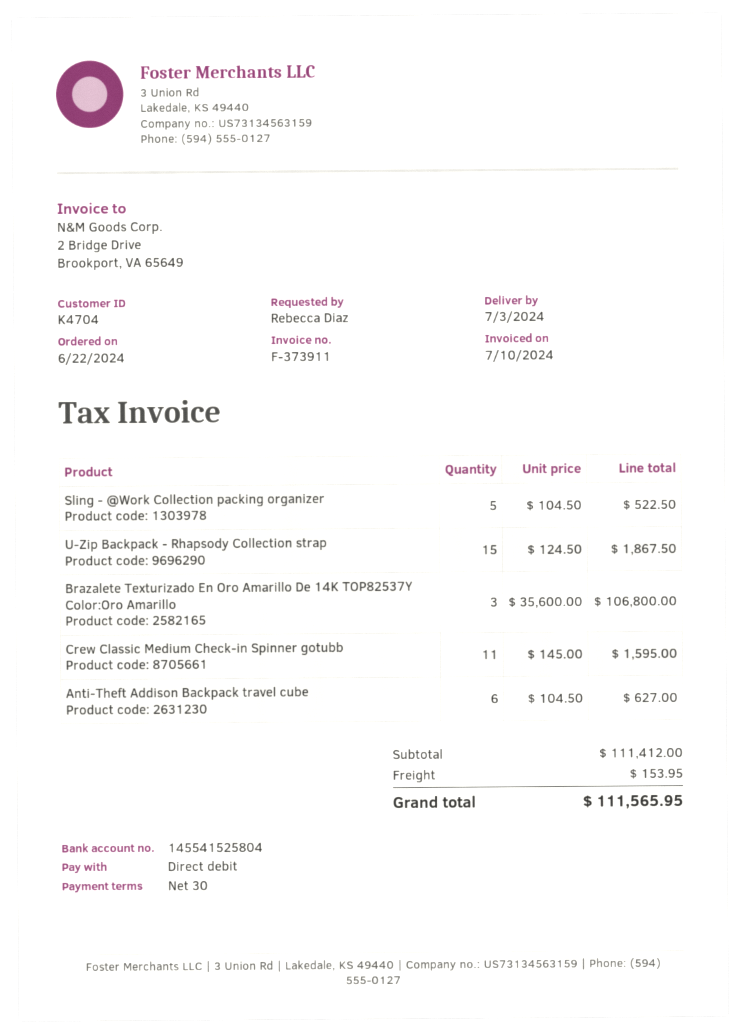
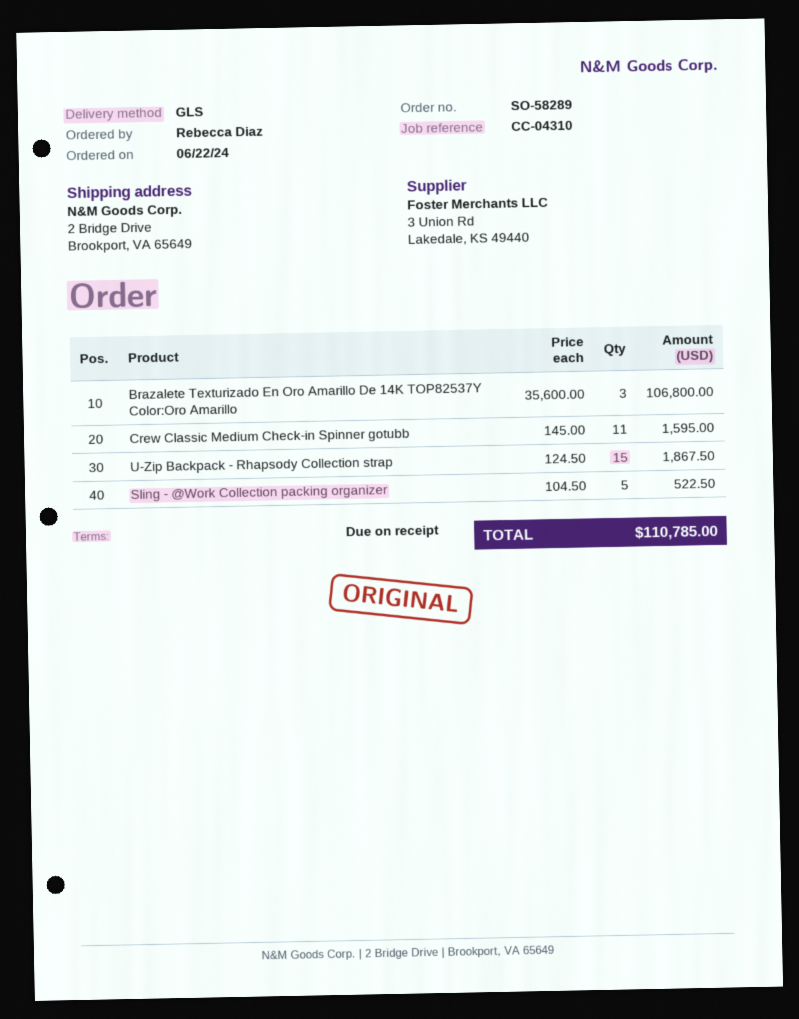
payment terms: 30 days -> on receipt
Anti-Theft Addison Backpack travel cube: 6 x 104.50 = 627.00 -> none
shipping: 153.95 -> none
total: 111565.95 -> 110785.00

